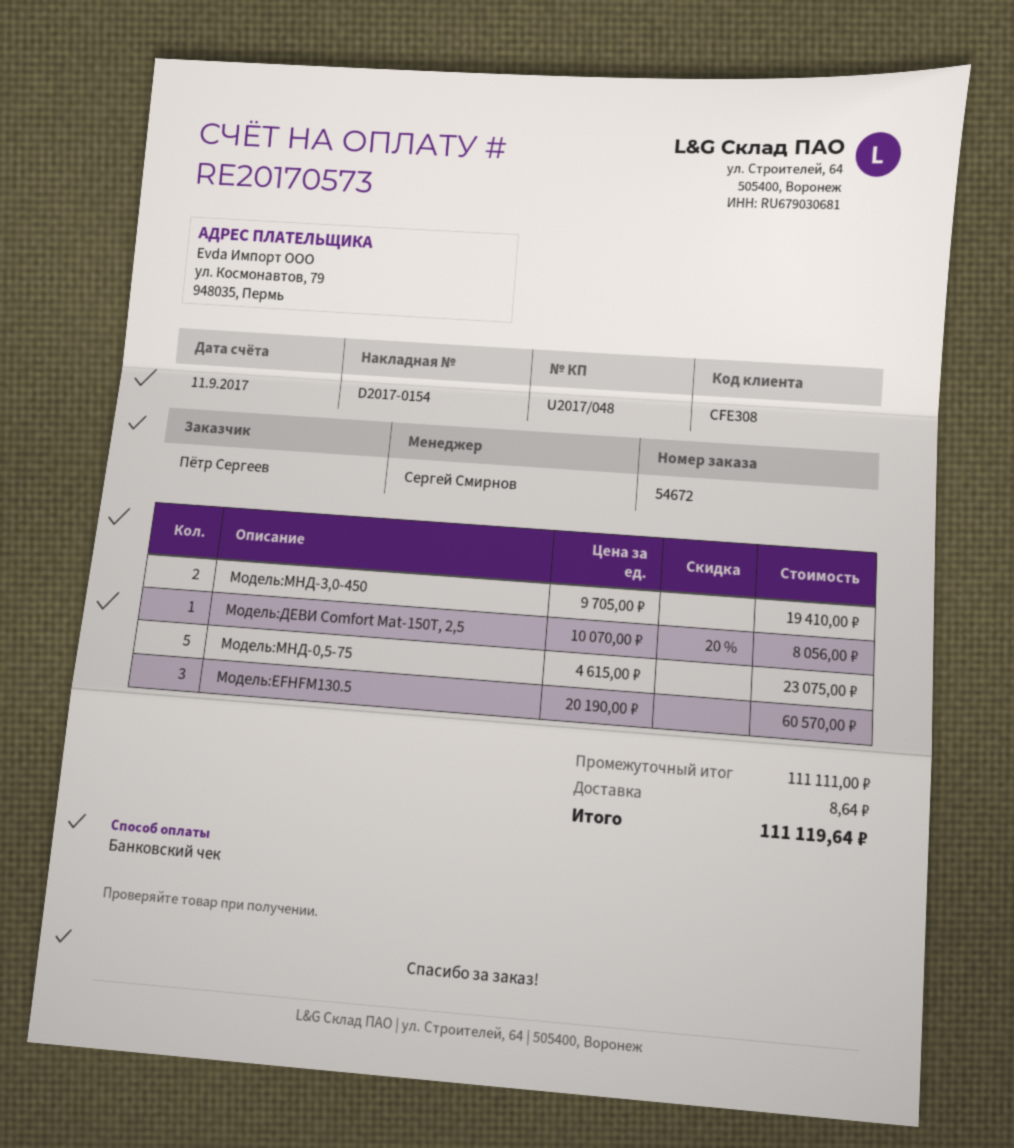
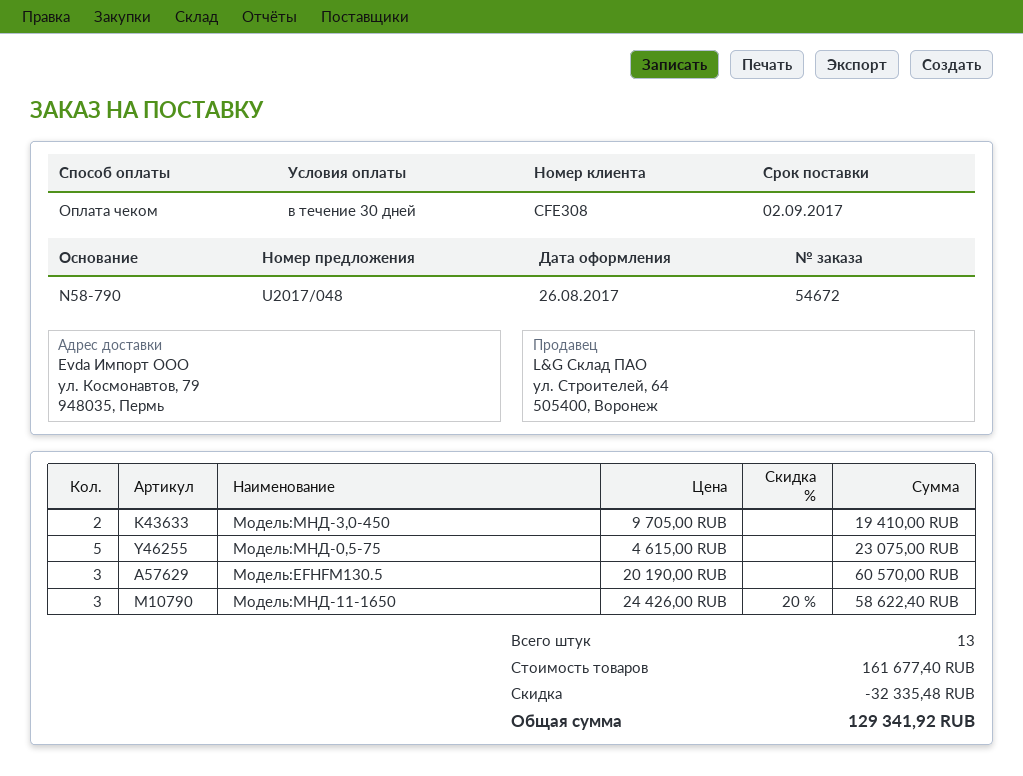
Модель:ДЕВИ Comfort Mat-150T, 2,5: 1 x 10070.00 - 20% = 8056.00 -> none
Модель:МНД-11-1650: none -> 3 x 24426.00 - 20% = 58622.40
subtotal: 111111.00 -> 161677.40
discount: none -> 32335.48
shipping: 8.64 -> none
total: 111119.64 -> 129341.92

